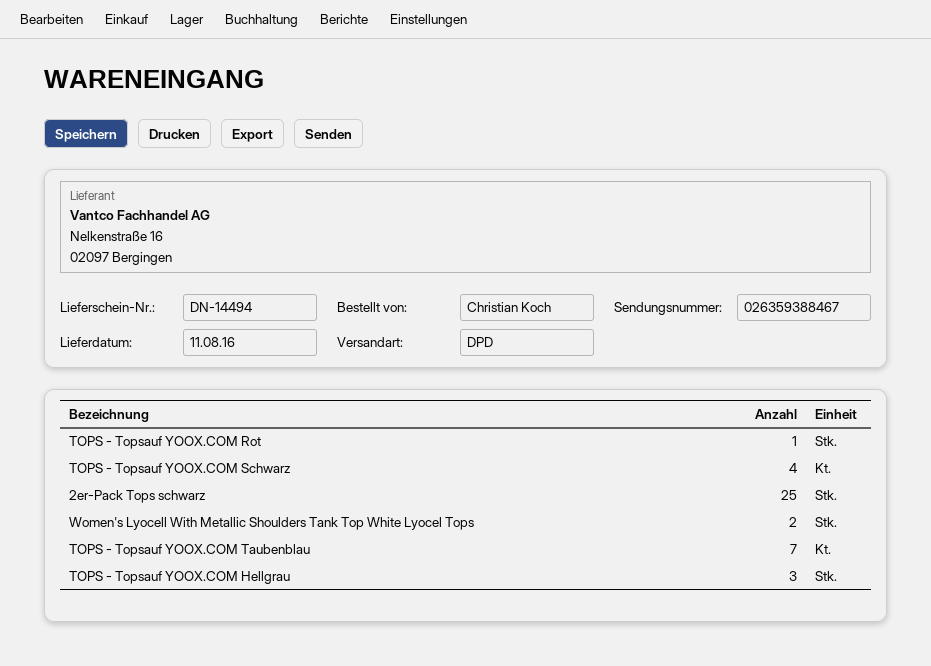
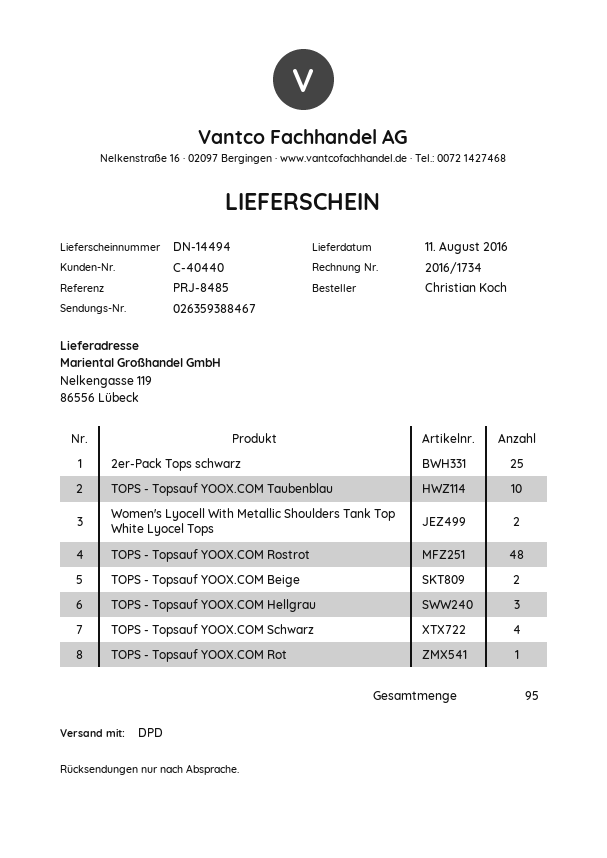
TOPS - Topsauf YOOX.COM Taubenblau: 7 -> 10
TOPS - Topsauf YOOX.COM Rostrot: none -> 48
TOPS - Topsauf YOOX.COM Beige: none -> 2

